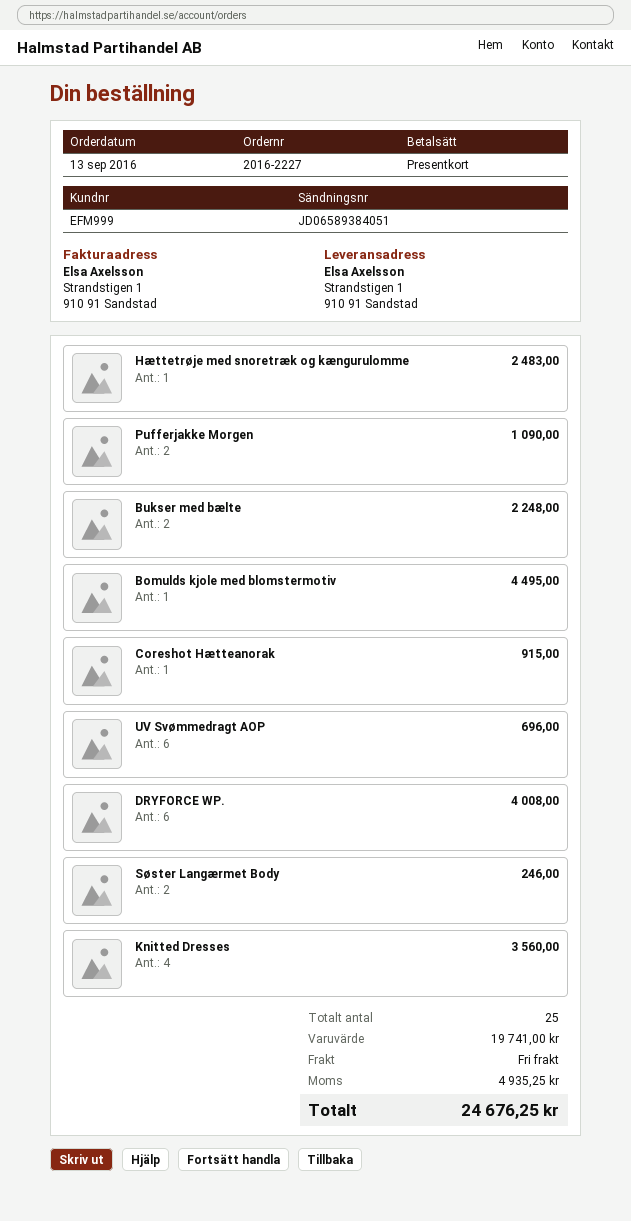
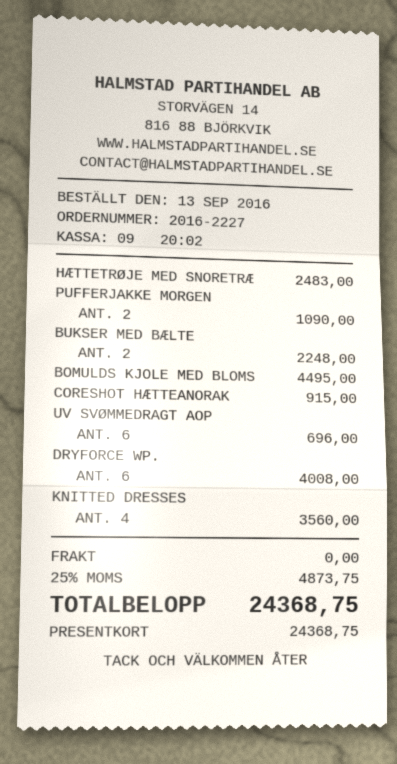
Søster Langærmet Body: 2 for 246.00 -> none
tax: 4935.25 -> 4873.75
total: 24676.25 -> 24368.75

